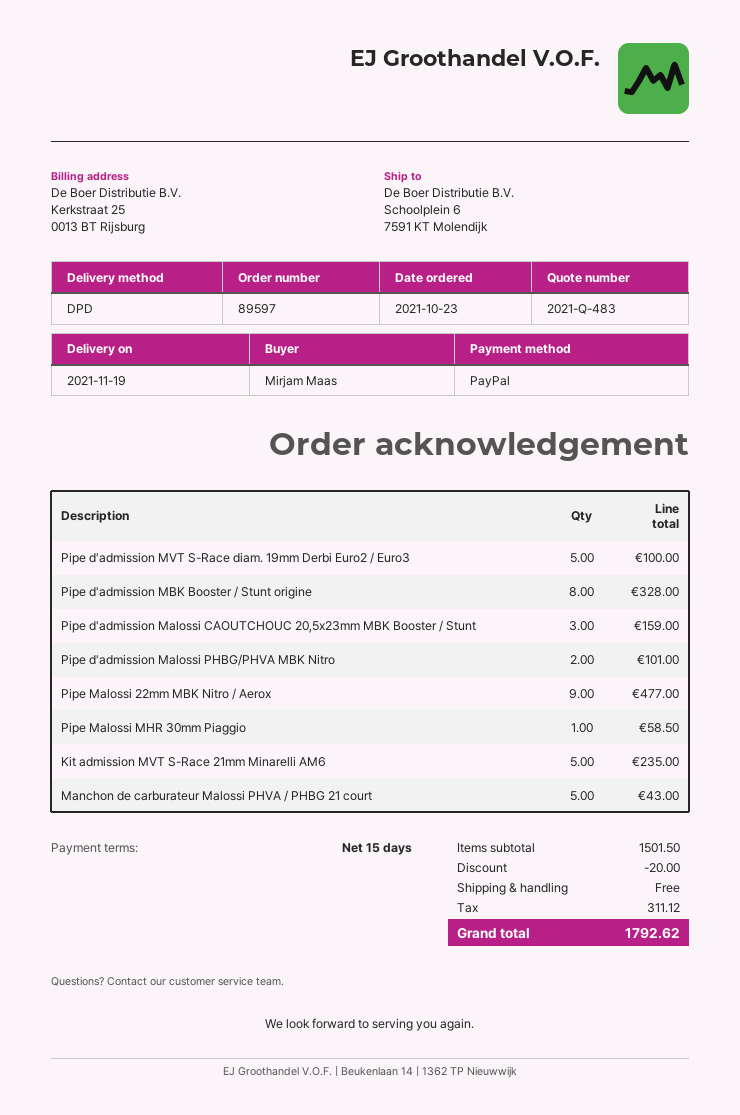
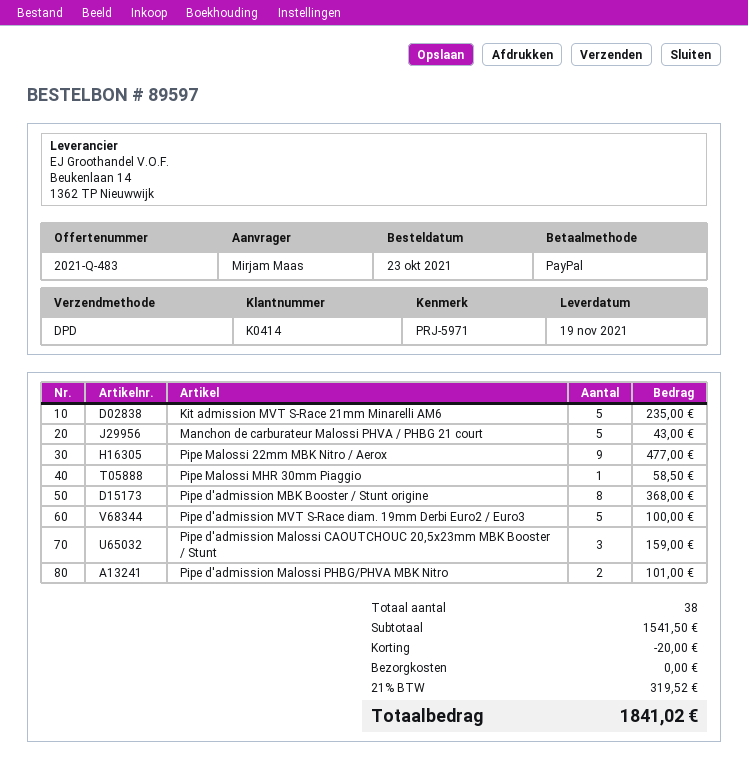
Pipe d'admission MBK Booster / Stunt origine: 8 for 328.00 -> 8 for 368.00
subtotal: 1501.50 -> 1541.50
tax: 311.12 -> 319.52
total: 1792.62 -> 1841.02

